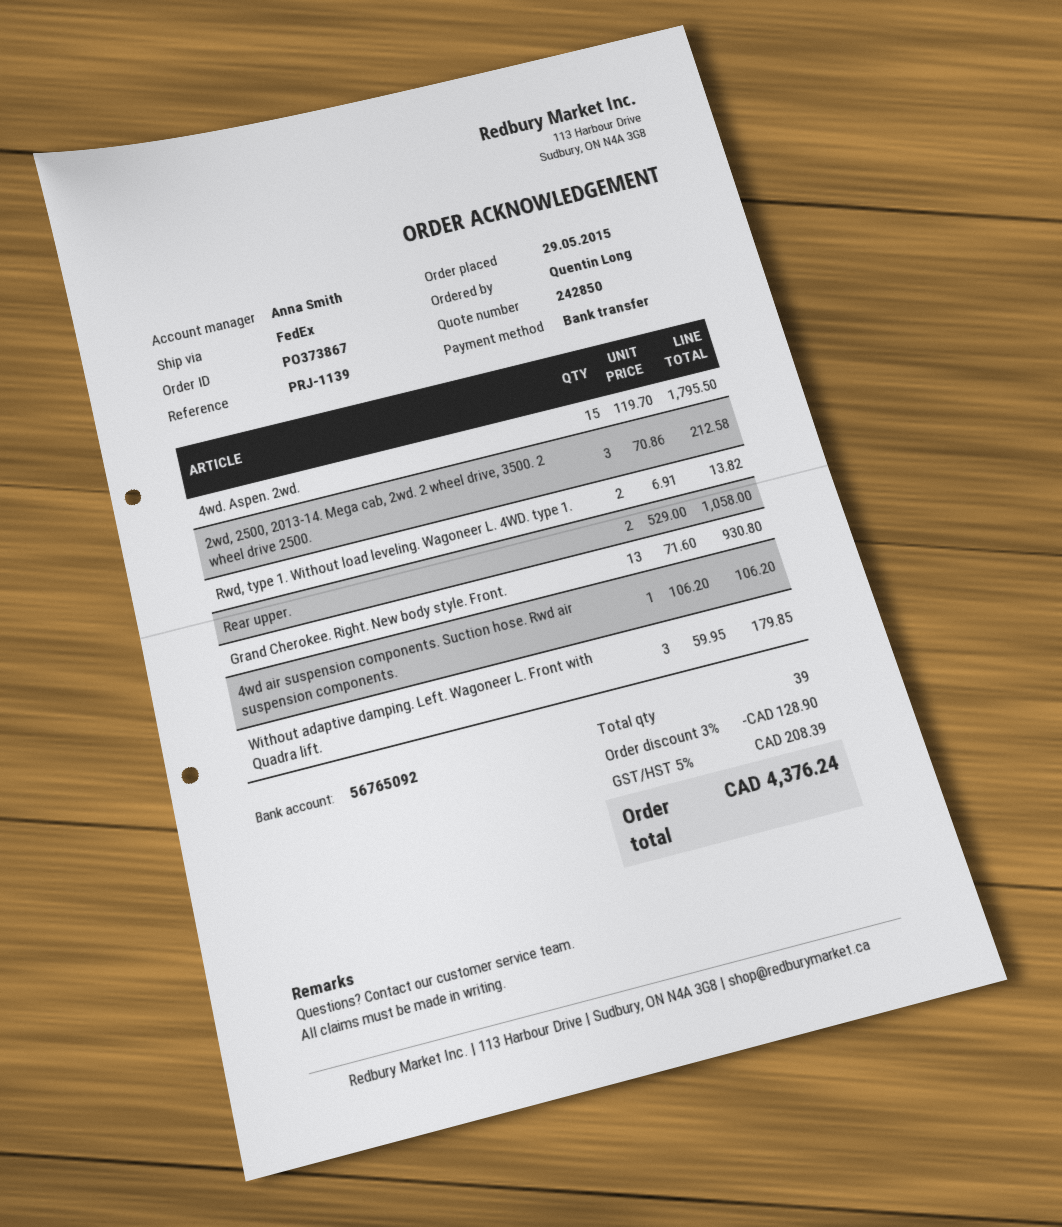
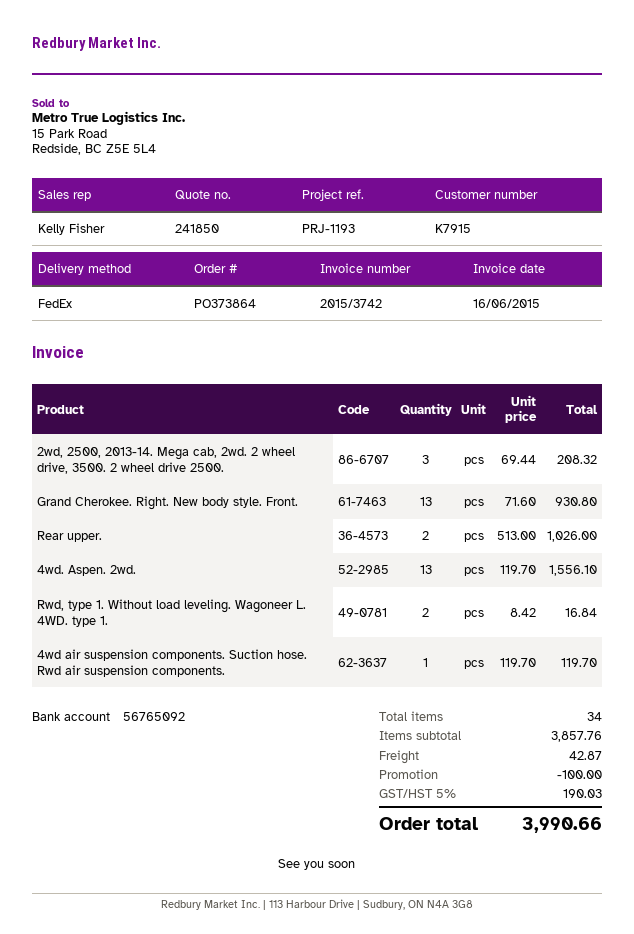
quote number: 242850 -> 241850
order number: PO373867 -> PO373864
reference: PRJ-1139 -> PRJ-1193
sales rep: Anna Smith -> Kelly Fisher
4wd. Aspen. 2wd.: 15 x 119.70 = 1795.50 -> 13 x 119.70 = 1556.10
2wd, 2500, 2013-14. Mega cab, 2wd. 2 wheel drive, 3500. 2 wheel drive 2500.: 3 x 70.86 = 212.58 -> 3 x 69.44 = 208.32
Rwd, type 1. Without load leveling. Wagoneer L. 4WD. type 1.: 2 x 6.91 = 13.82 -> 2 x 8.42 = 16.84
Rear upper.: 2 x 529.00 = 1058.00 -> 2 x 513.00 = 1026.00
4wd air suspension components. Suction hose. Rwd air suspension components.: 1 x 106.20 = 106.20 -> 1 x 119.70 = 119.70
Without adaptive damping. Left. Wagoneer L. Front with Quadra lift.: 3 x 59.95 = 179.85 -> none
total quantity: 39 -> 34
discount: 128.90 -> 100.00
shipping: none -> 42.87
tax: 5% = 208.39 -> 5% = 190.03
total: 4376.24 -> 3990.66

